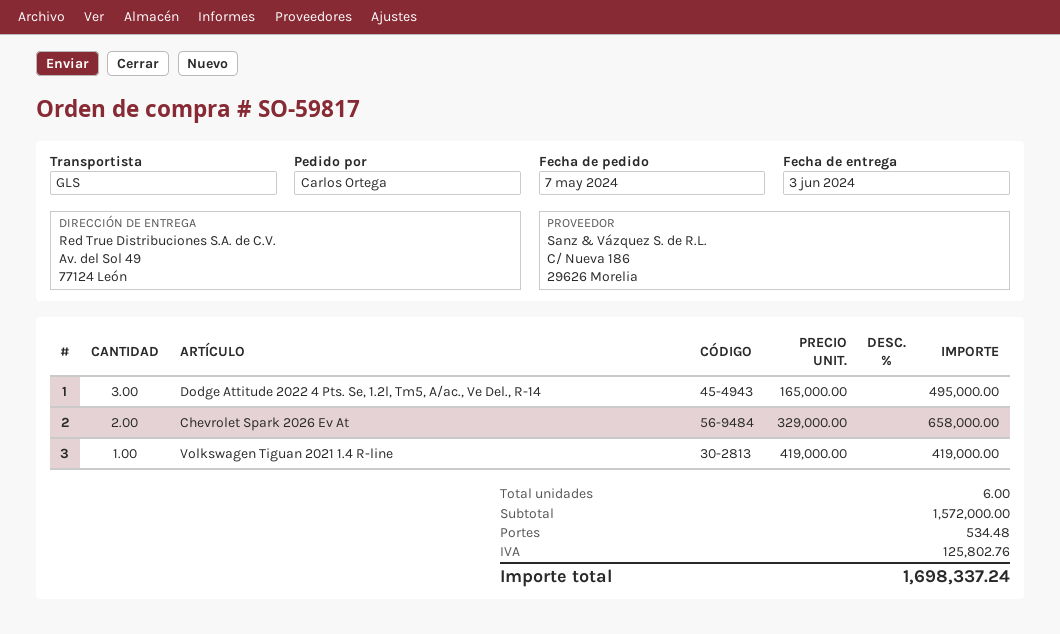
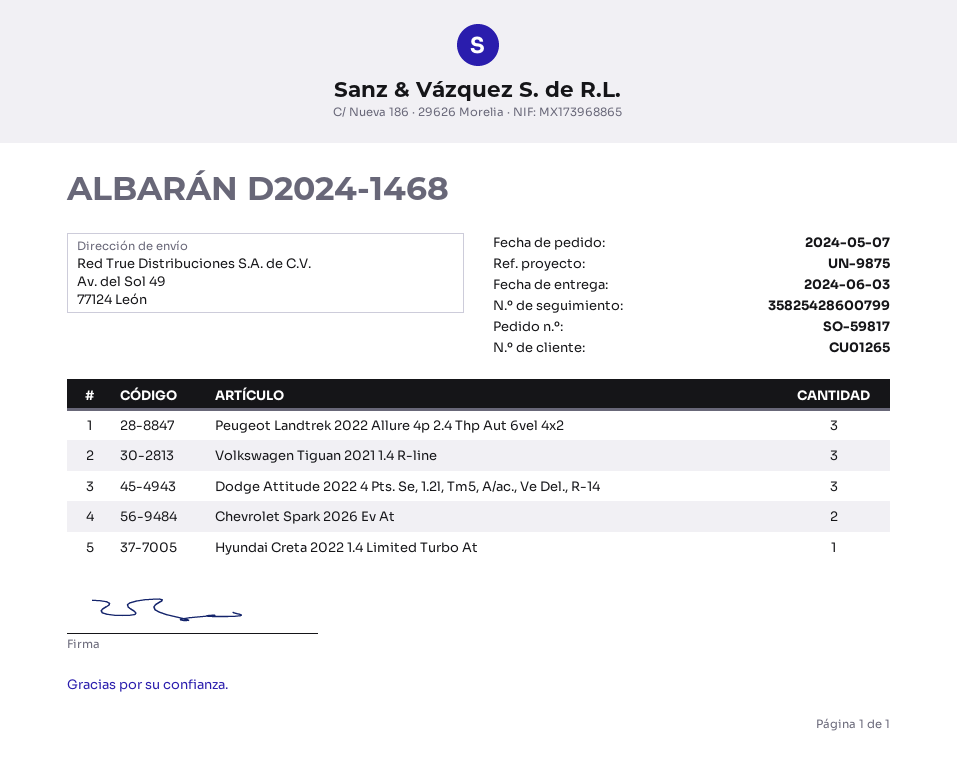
Volkswagen Tiguan 2021 1.4 R-line: 1 -> 3
Peugeot Landtrek 2022 Allure 4p 2.4 Thp Aut 6vel 4x2: none -> 3
Hyundai Creta 2022 1.4 Limited Turbo At: none -> 1

